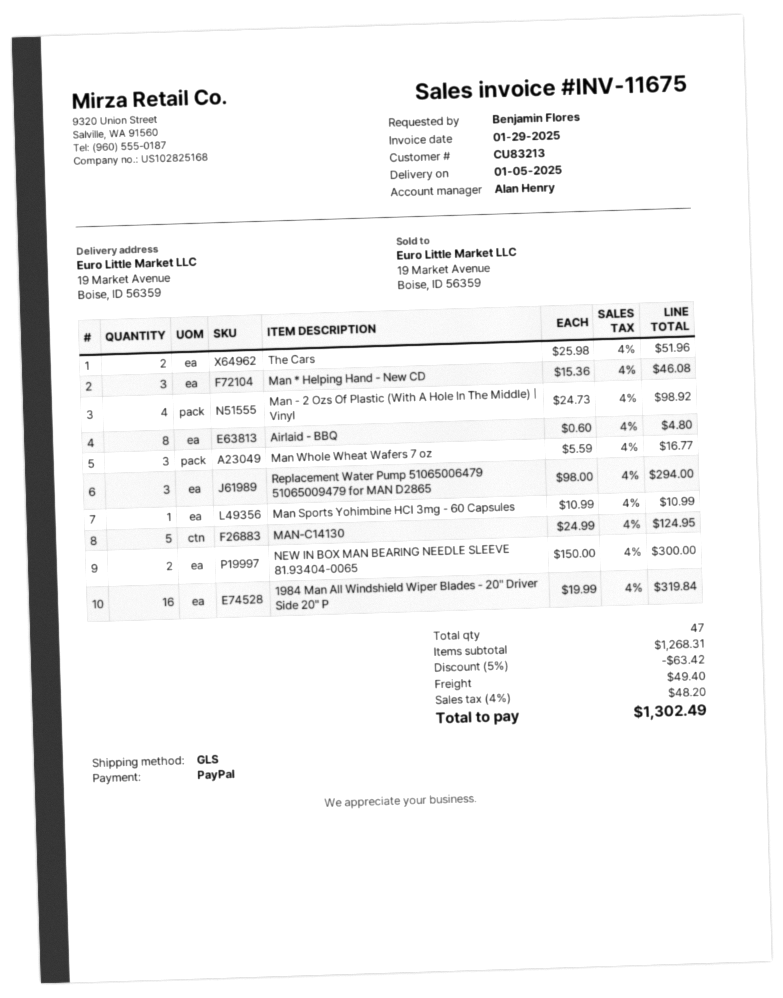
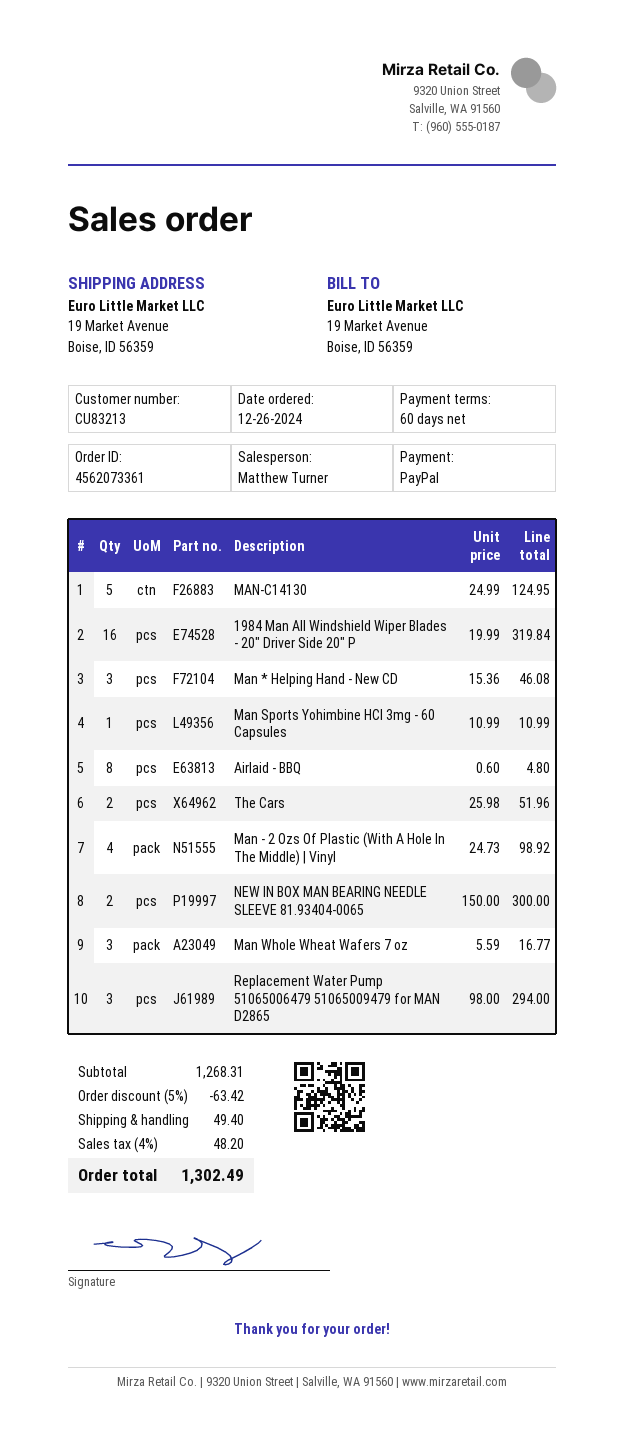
sales rep: Alan Henry -> Matthew Turner

